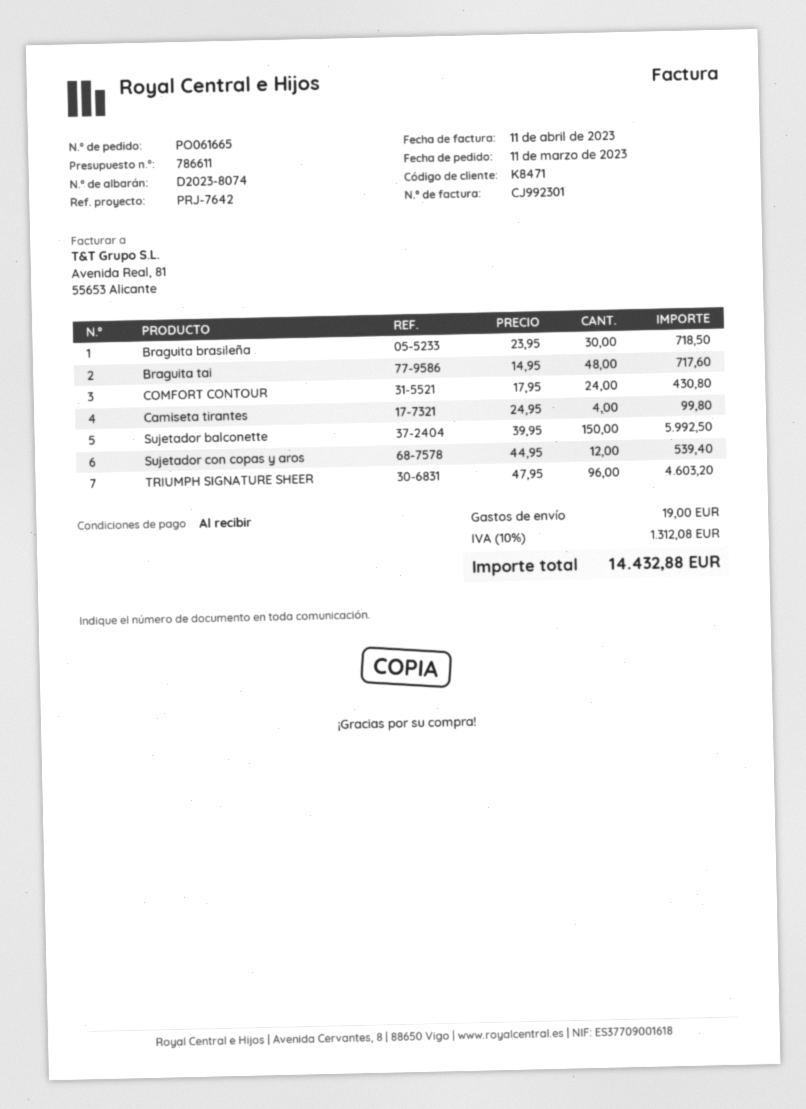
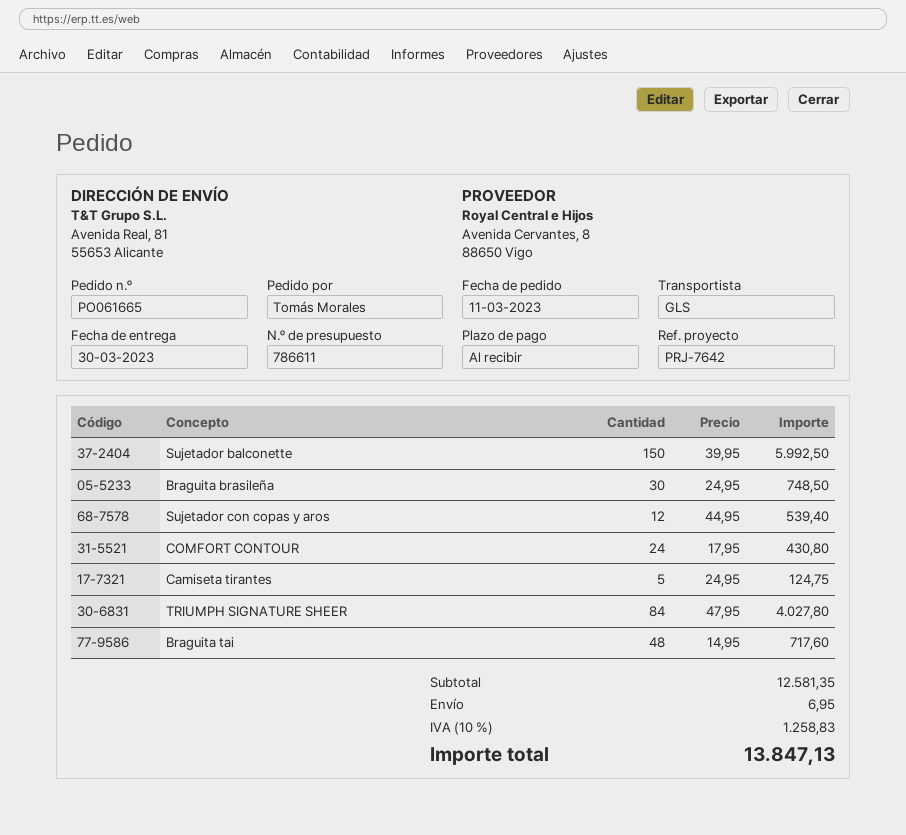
Braguita brasileña: 30 x 23.95 = 718.50 -> 30 x 24.95 = 748.50
Camiseta tirantes: 4 x 24.95 = 99.80 -> 5 x 24.95 = 124.75
TRIUMPH SIGNATURE SHEER: 96 x 47.95 = 4603.20 -> 84 x 47.95 = 4027.80
shipping: 19.00 -> 6.95
tax: 10% = 1312.08 -> 10% = 1258.83
total: 14432.88 -> 13847.13

